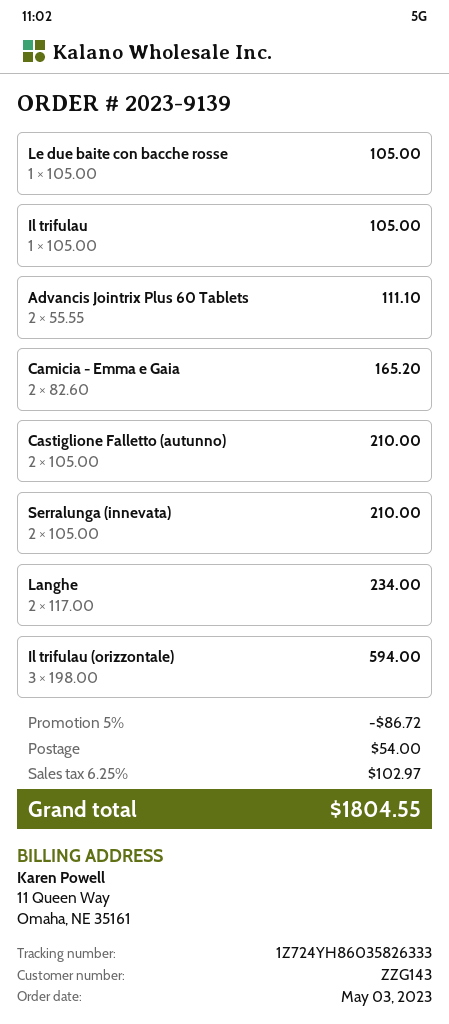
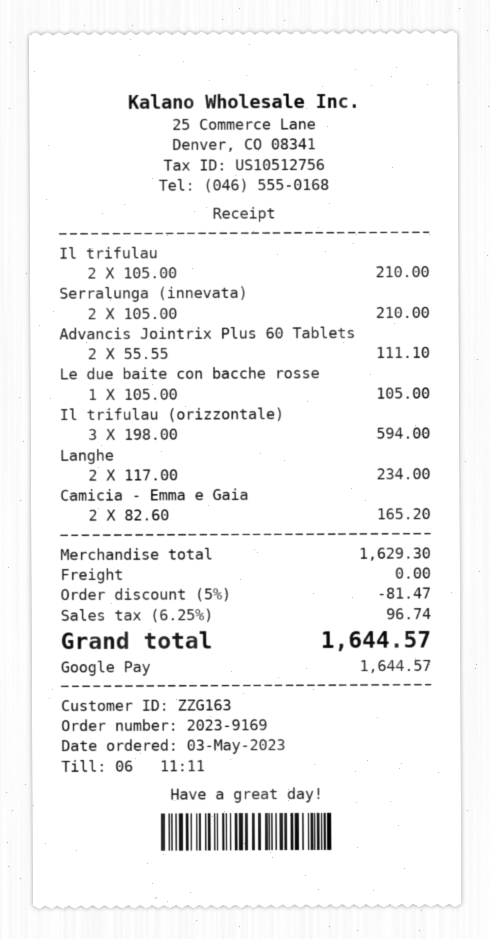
order number: 2023-9139 -> 2023-9169
customer number: ZZG143 -> ZZG163
Il trifulau: 1 x 105.00 = 105.00 -> 2 x 105.00 = 210.00
Castiglione Falletto (autunno): 2 x 105.00 = 210.00 -> none
discount: 5% = 86.72 -> 5% = 81.47
shipping: 54.00 -> 0.00
tax: 6.25% = 102.97 -> 6.25% = 96.74
total: 1804.55 -> 1644.57

